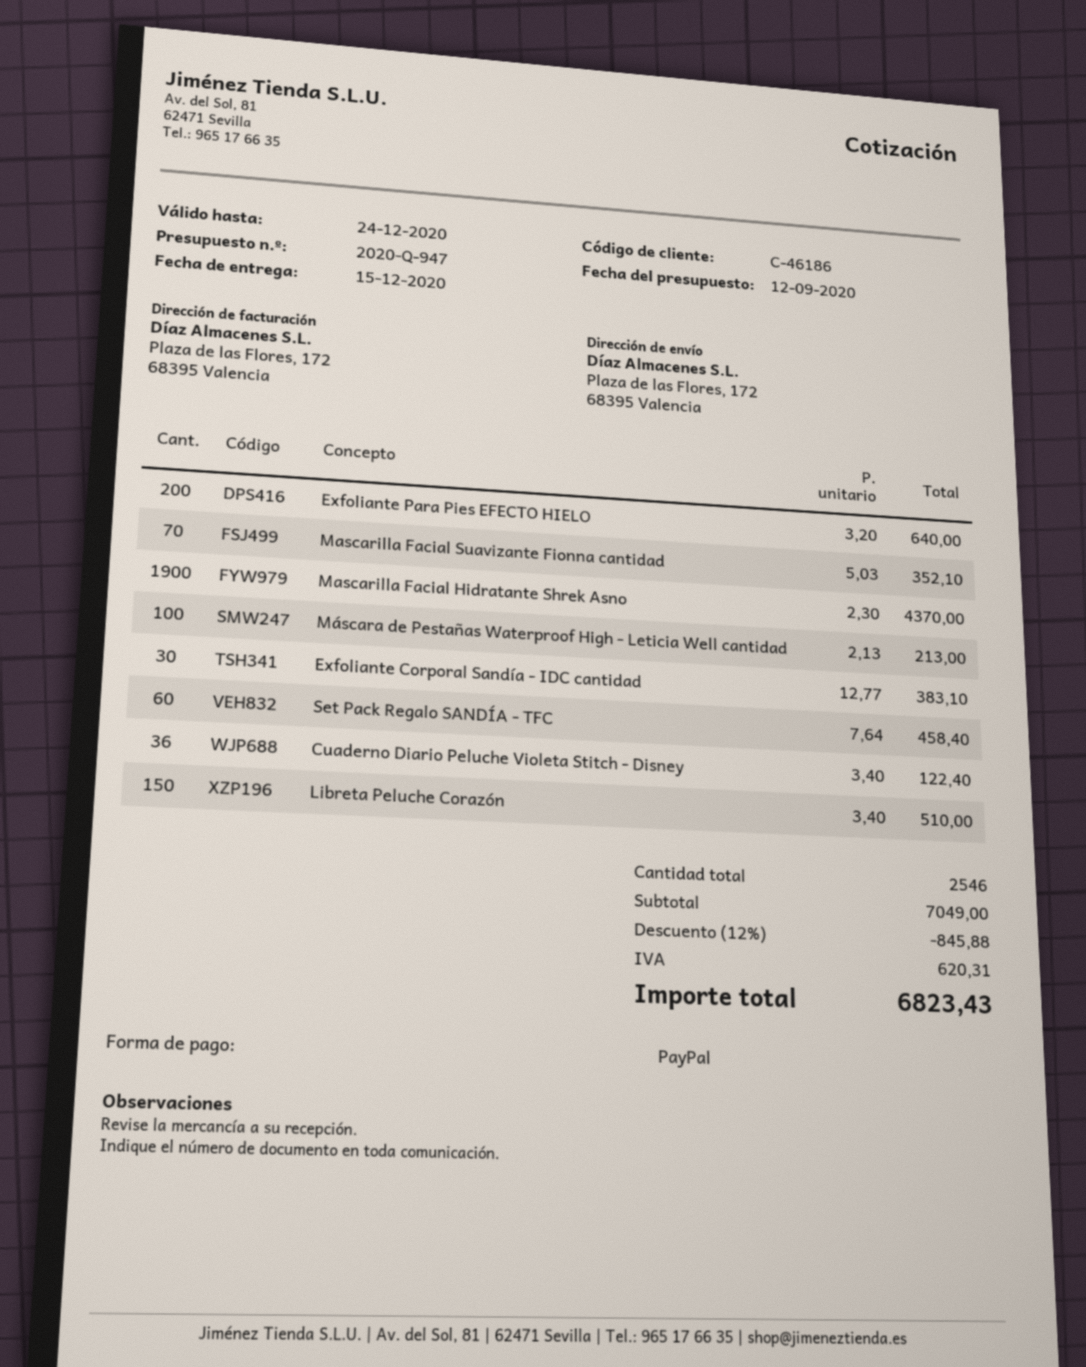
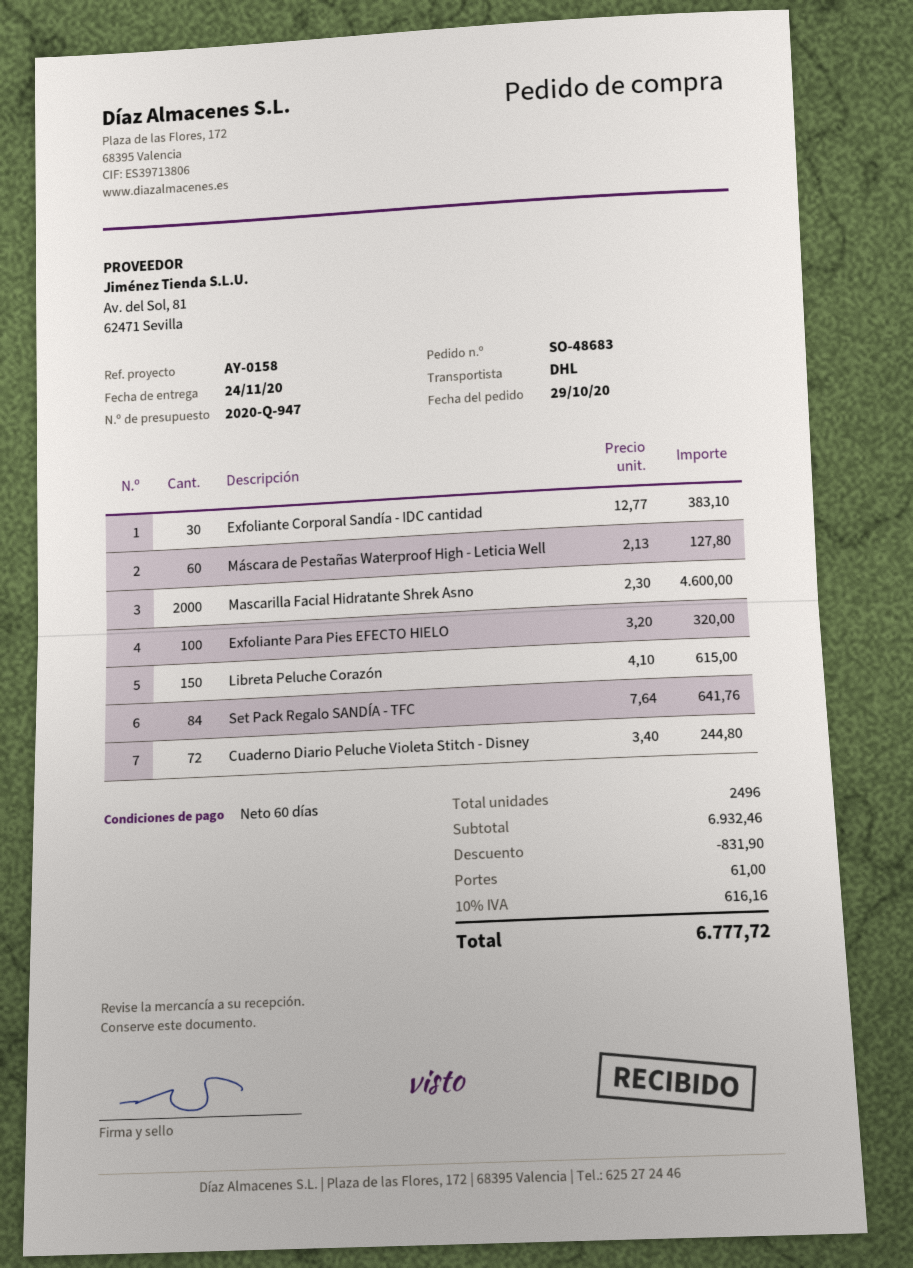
delivery date: 2020-12-15 -> 2020-11-24
Exfoliante Para Pies EFECTO HIELO: 200 x 3.20 = 640.00 -> 100 x 3.20 = 320.00
Mascarilla Facial Suavizante Fionna cantidad: 70 x 5.03 = 352.10 -> none
Mascarilla Facial Hidratante Shrek Asno: 1900 x 2.30 = 4370.00 -> 2000 x 2.30 = 4600.00
Máscara de Pestañas Waterproof High - Leticia Well cantidad: 100 x 2.13 = 213.00 -> none
Set Pack Regalo SANDÍA - TFC: 60 x 7.64 = 458.40 -> 84 x 7.64 = 641.76
Cuaderno Diario Peluche Violeta Stitch - Disney: 36 x 3.40 = 122.40 -> 72 x 3.40 = 244.80
Libreta Peluche Corazón: 150 x 3.40 = 510.00 -> 150 x 4.10 = 615.00
Máscara de Pestañas Waterproof High - Leticia Well: none -> 60 x 2.13 = 127.80
total quantity: 2546 -> 2496
subtotal: 7049.00 -> 6932.46
discount: 845.88 -> 831.90
shipping: none -> 61.00
tax: 620.31 -> 616.16
total: 6823.43 -> 6777.72

